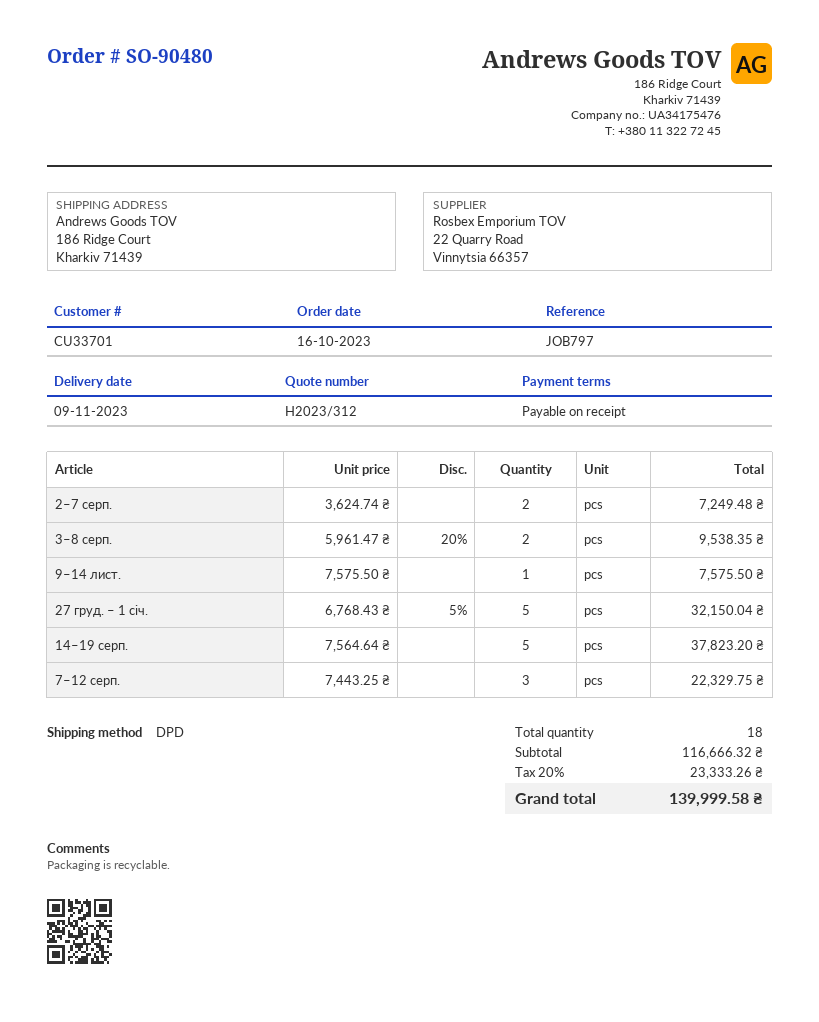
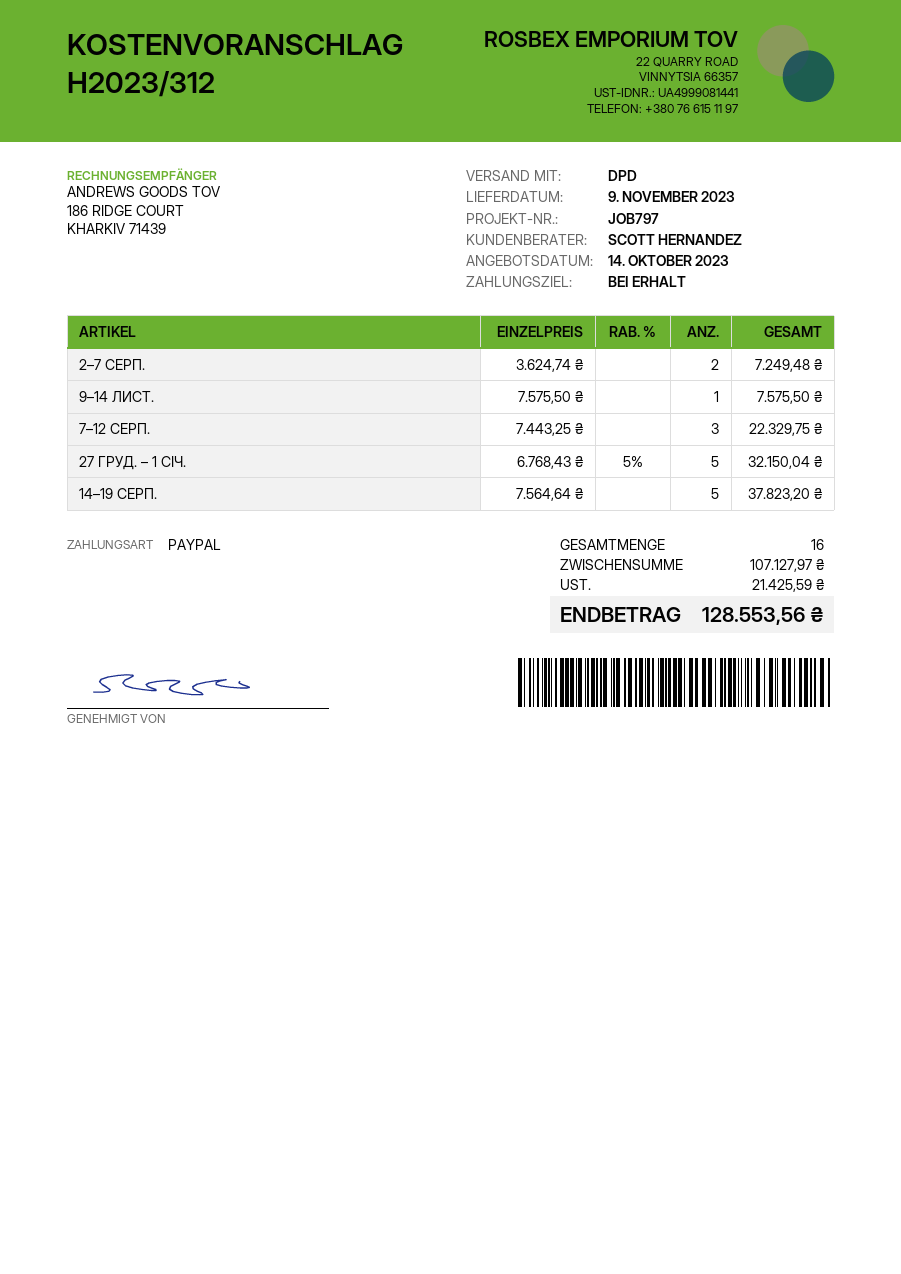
3–8 серп.: 2 x 5961.47 - 20% = 9538.35 -> none
total quantity: 18 -> 16
subtotal: 116666.32 -> 107127.97
tax: 23333.26 -> 21425.59
total: 139999.58 -> 128553.56

